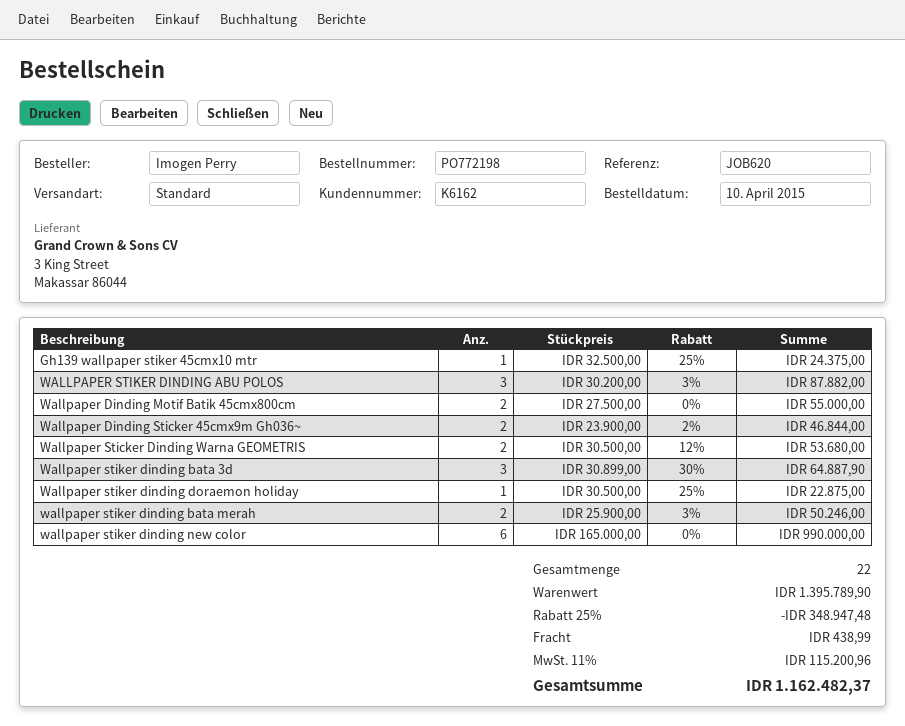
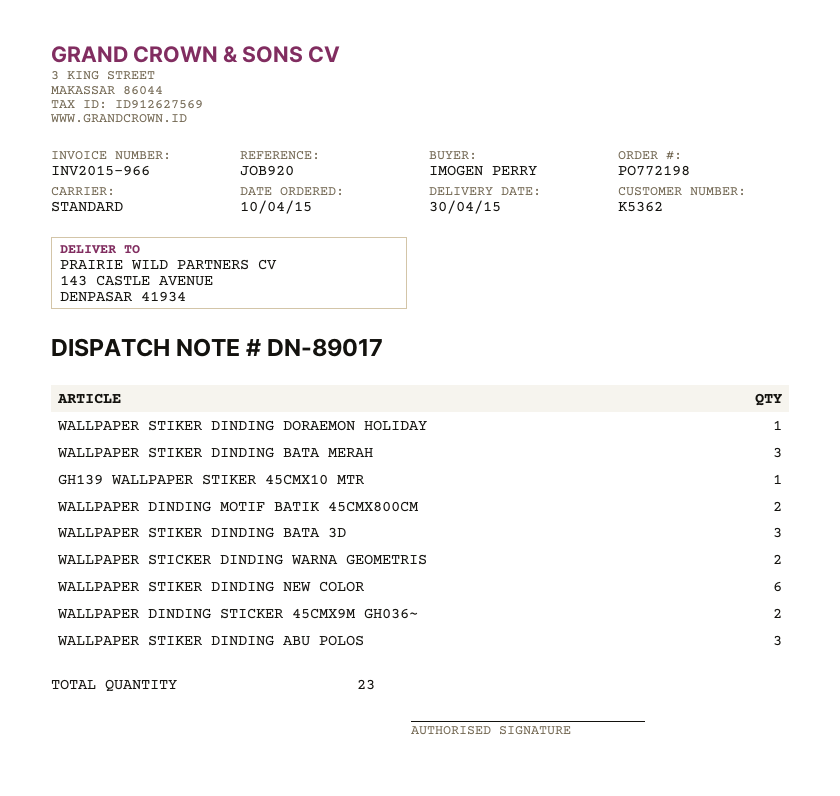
customer number: K6162 -> K5362
reference: JOB620 -> JOB920
wallpaper stiker dinding bata merah: 2 -> 3
total quantity: 22 -> 23

